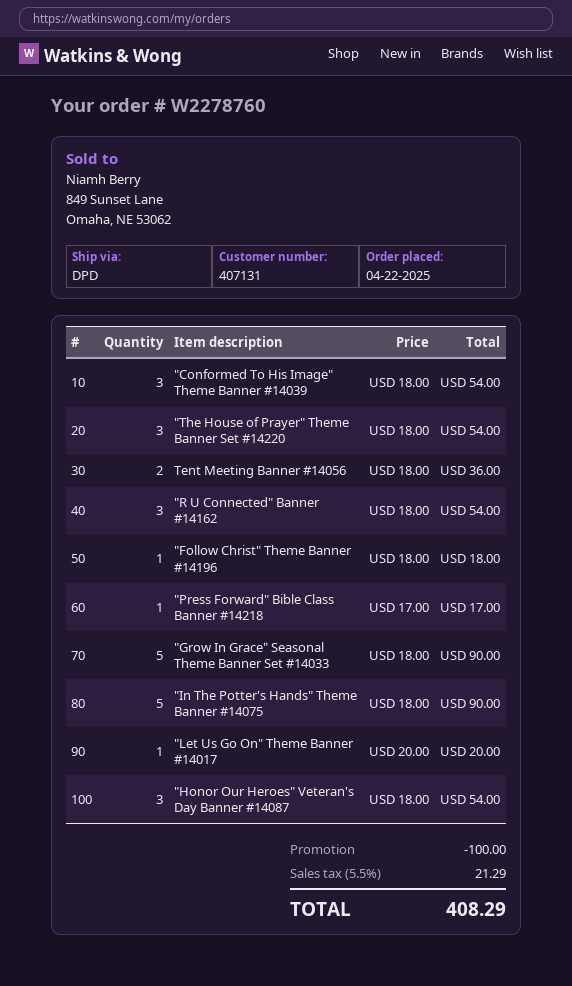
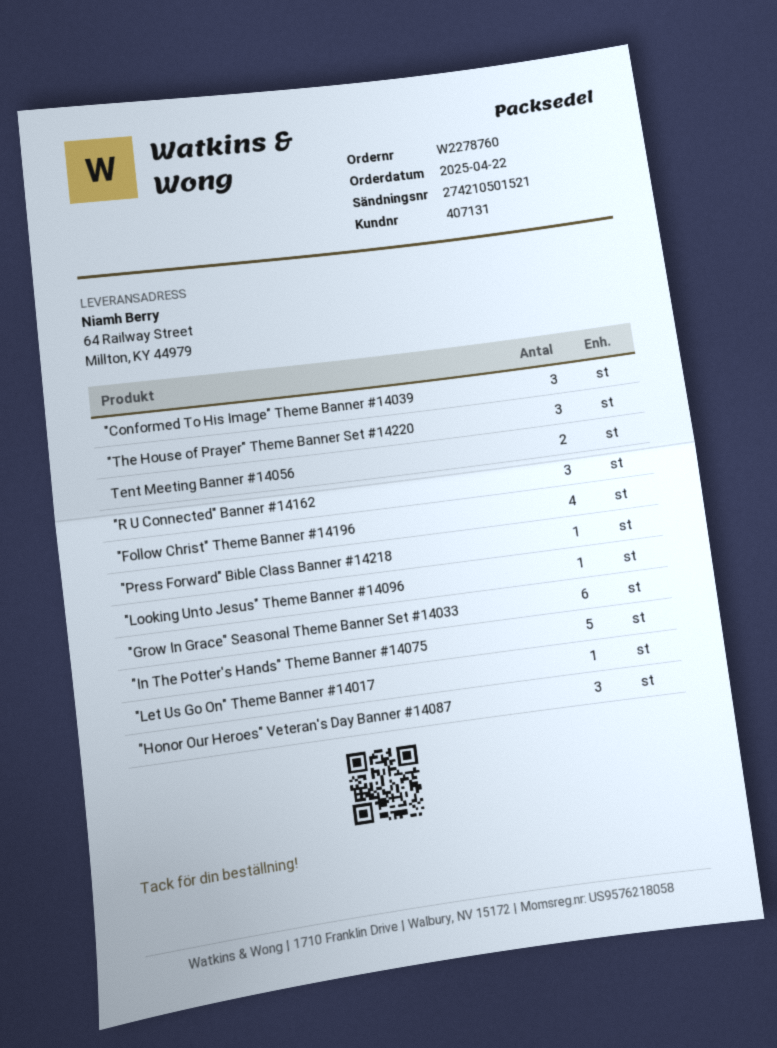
"Follow Christ" Theme Banner #14196: 1 -> 4
"Grow In Grace" Seasonal Theme Banner Set #14033: 5 -> 6
"Looking Unto Jesus" Theme Banner #14096: none -> 1

